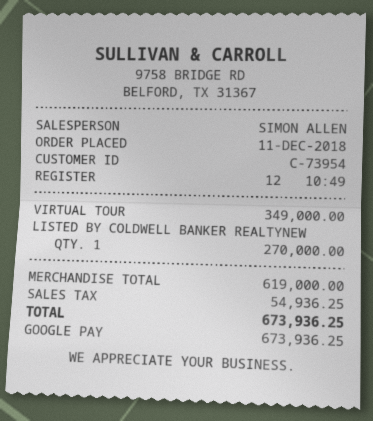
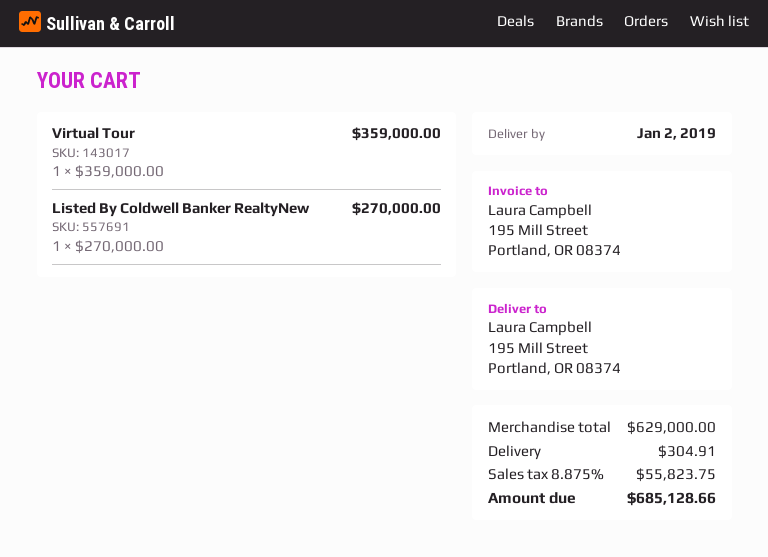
VIRTUAL TOUR: 1 for 349000.00 -> 1 for 359000.00
subtotal: 619000.00 -> 629000.00
shipping: none -> 304.91
tax: 54936.25 -> 55823.75
total: 673936.25 -> 685128.66

